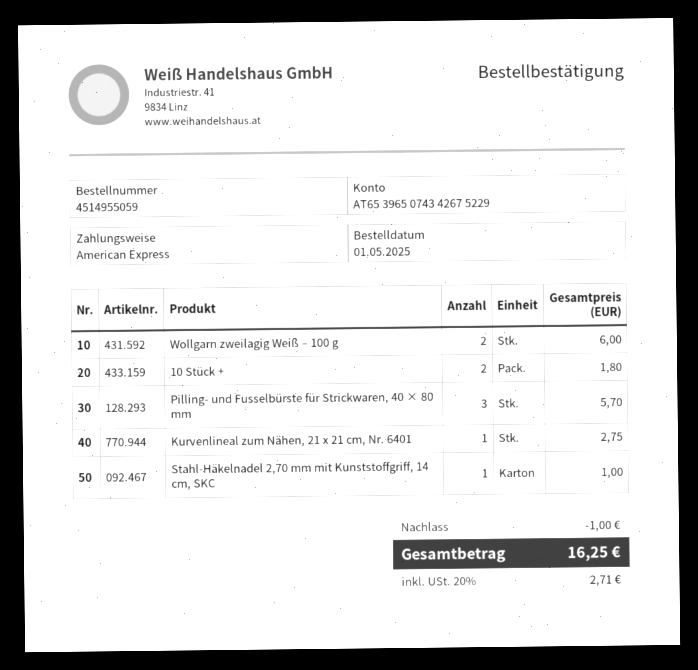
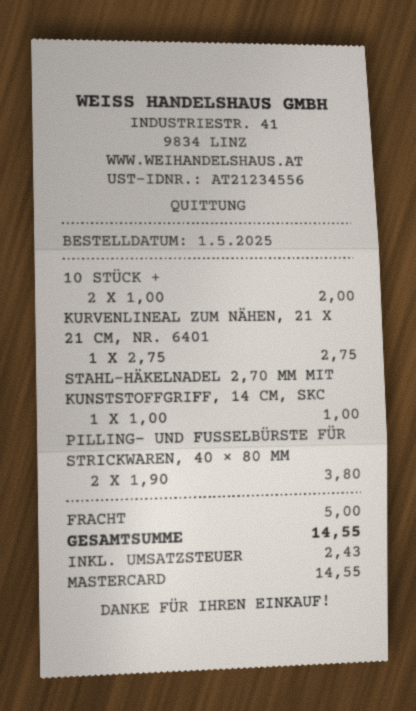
payment method: American Express -> Mastercard
Wollgarn zweilagig Weiß – 100 g: 2 for 6.00 -> none
10 Stück +: 2 for 1.80 -> 2 for 2.00
Pilling- und Fusselbürste für Strickwaren, 40 × 80 mm: 3 for 5.70 -> 2 for 3.80
discount: 1.00 -> none
shipping: none -> 5.00
tax: 2.71 -> 2.43
total: 16.25 -> 14.55

